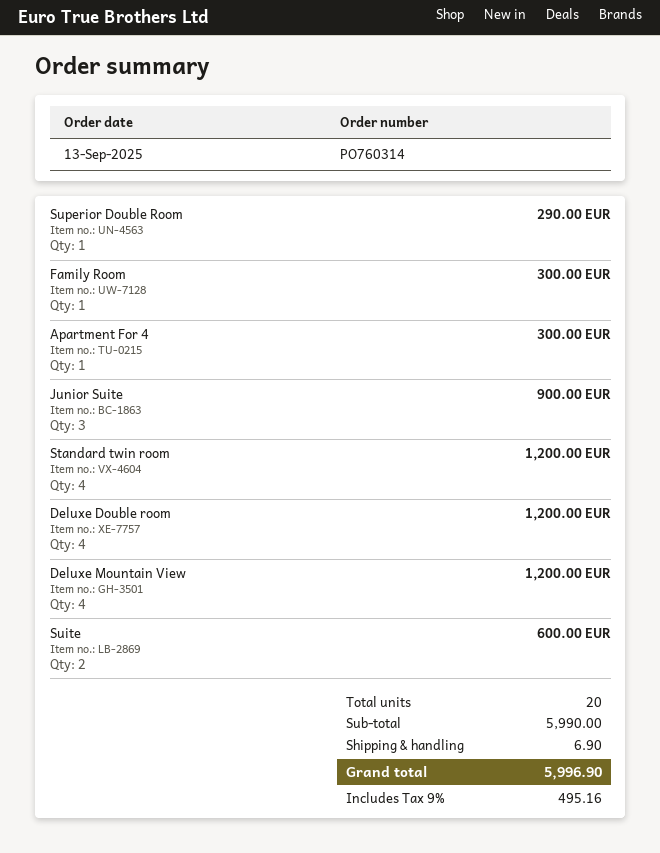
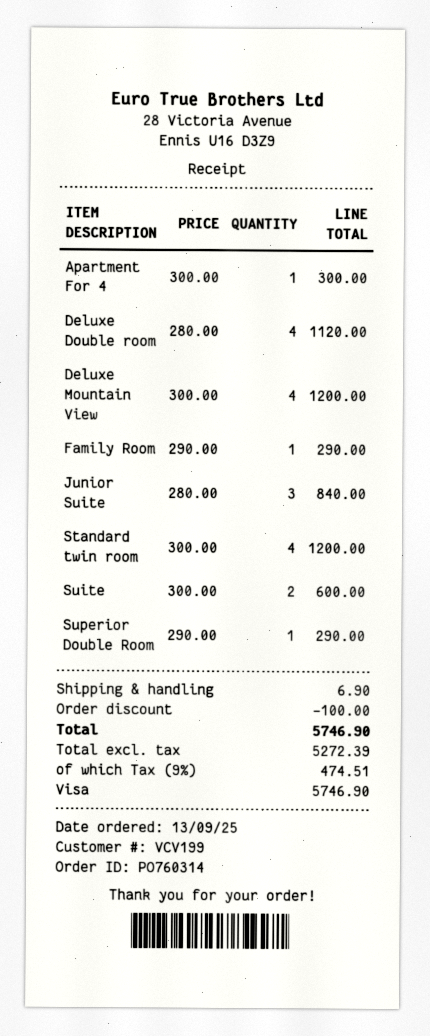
Family Room: 1 for 300.00 -> 1 for 290.00
Junior Suite: 3 for 900.00 -> 3 for 840.00
Deluxe Double room: 4 for 1200.00 -> 4 for 1120.00
discount: none -> 100.00
tax: 9% = 495.16 -> 9% = 474.51
total: 5996.90 -> 5746.90

